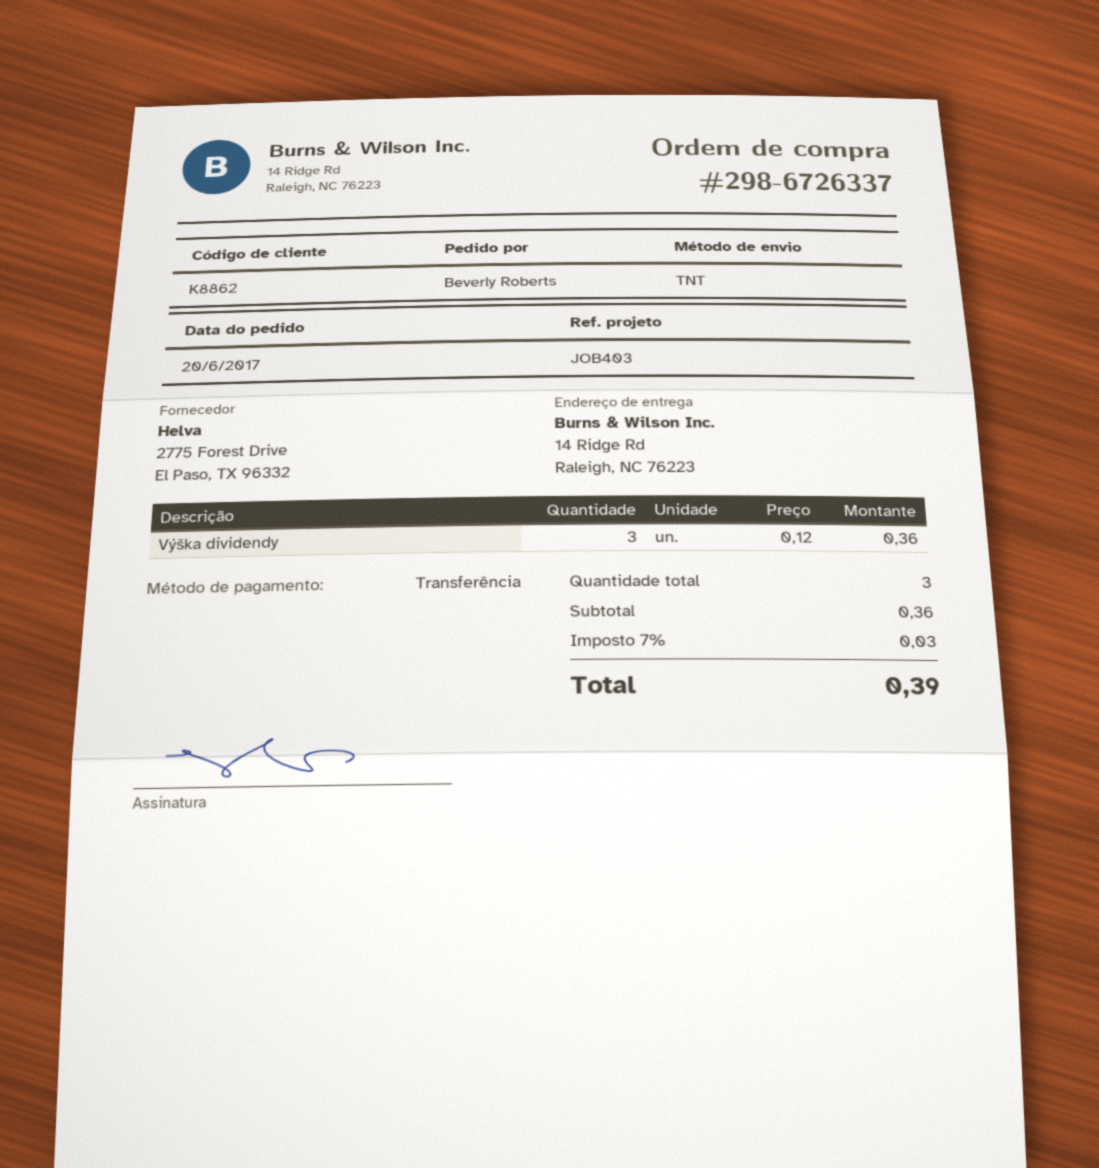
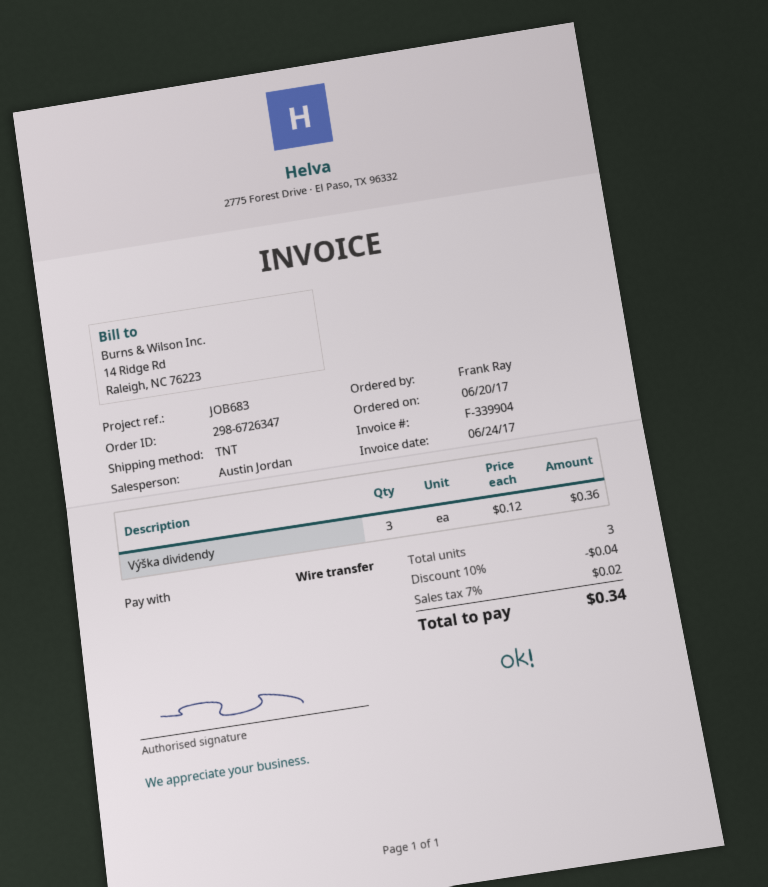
order number: 298-6726337 -> 298-6726347
reference: JOB403 -> JOB683
ordered by: Beverly Roberts -> Frank Ray
discount: none -> 10% = 0.04
tax: 7% = 0.03 -> 7% = 0.02
total: 0.39 -> 0.34

